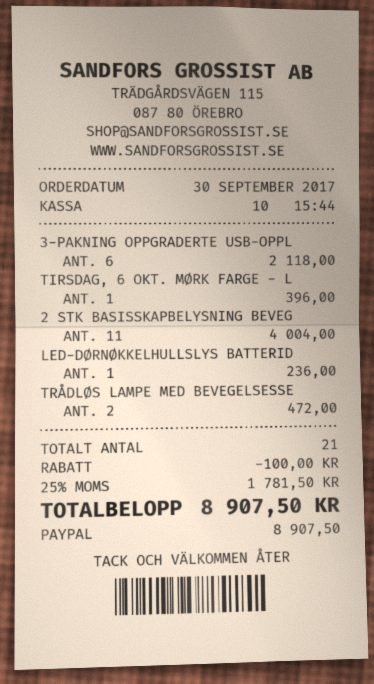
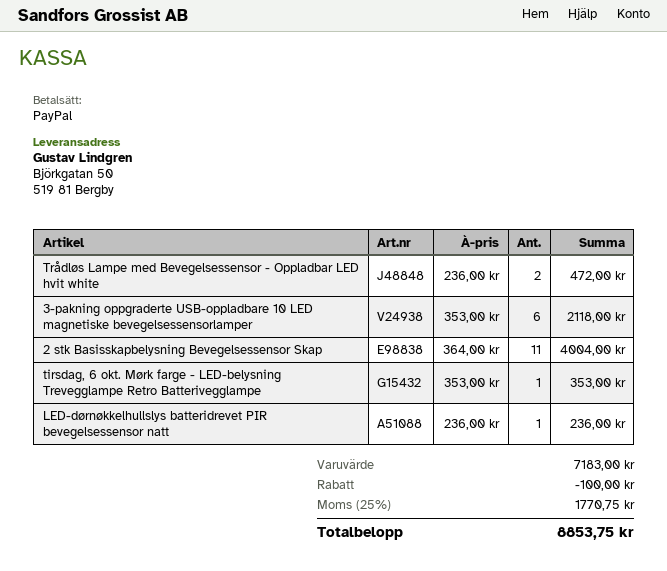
TIRSDAG, 6 OKT. MØRK FARGE - L: 1 for 396.00 -> 1 for 353.00
tax: 25% = 1781.50 -> 25% = 1770.75
total: 8907.50 -> 8853.75

